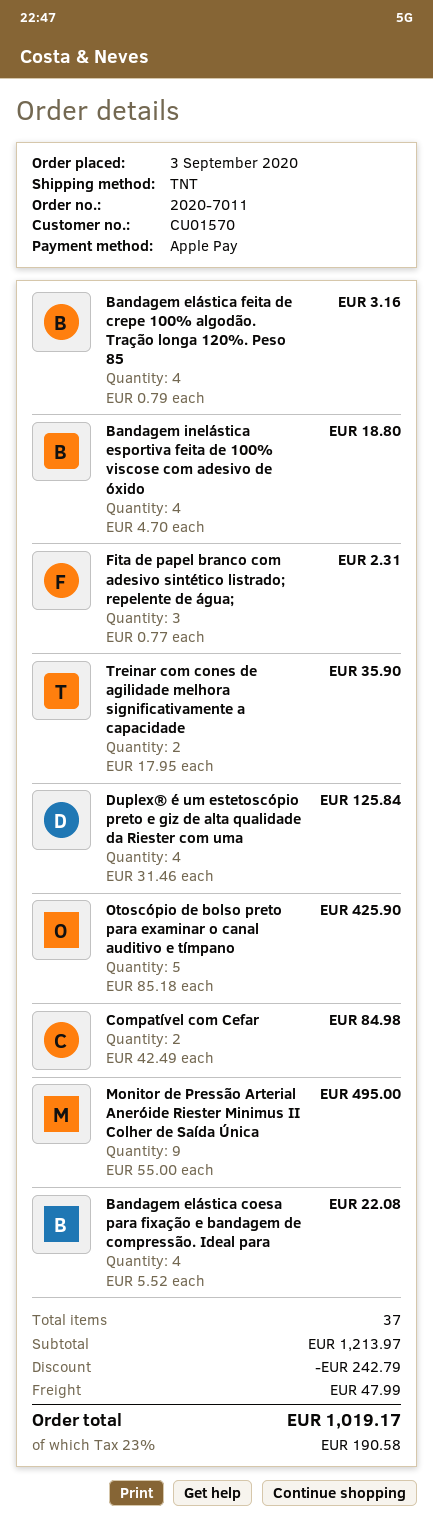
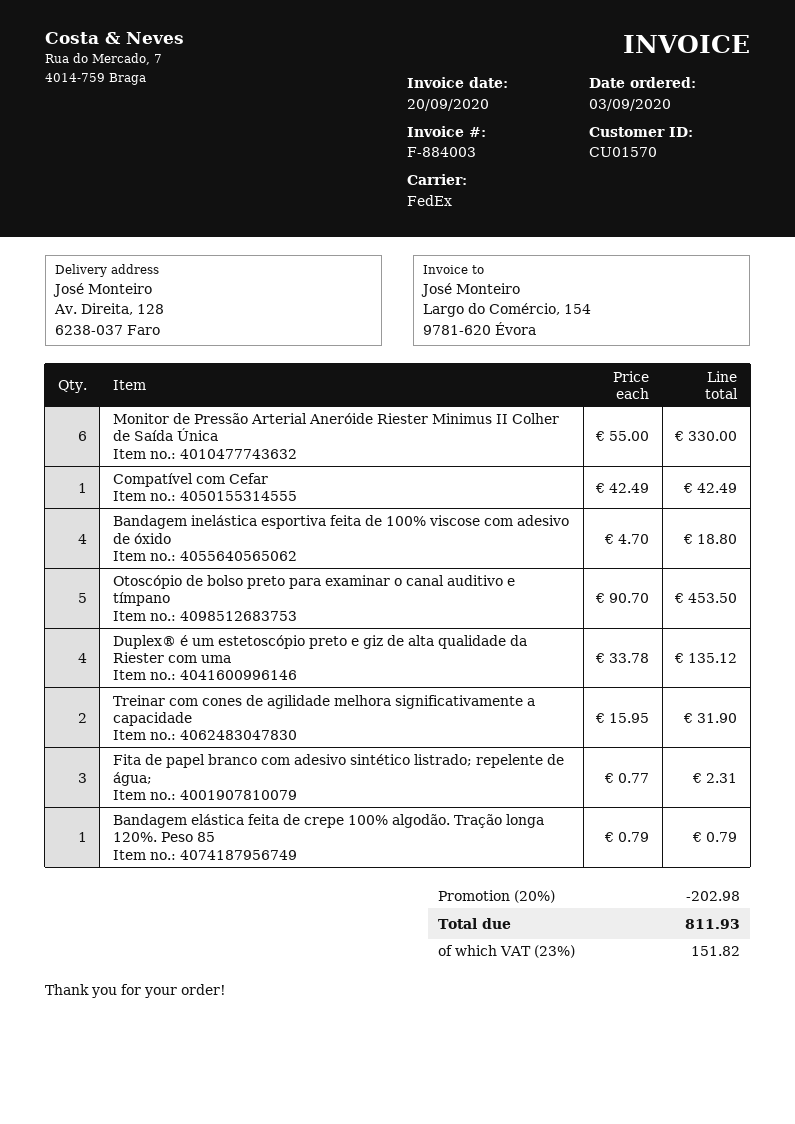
shipping method: TNT -> FedEx
Bandagem elástica feita de crepe 100% algodão. Tração longa 120%. Peso 85: 4 x 0.79 = 3.16 -> 1 x 0.79 = 0.79
Treinar com cones de agilidade melhora significativamente a capacidade: 2 x 17.95 = 35.90 -> 2 x 15.95 = 31.90
Duplex® é um estetoscópio preto e giz de alta qualidade da Riester com uma: 4 x 31.46 = 125.84 -> 4 x 33.78 = 135.12
Otoscópio de bolso preto para examinar o canal auditivo e tímpano: 5 x 85.18 = 425.90 -> 5 x 90.70 = 453.50
Compatível com Cefar: 2 x 42.49 = 84.98 -> 1 x 42.49 = 42.49
Monitor de Pressão Arterial Aneróide Riester Minimus II Colher de Saída Única: 9 x 55.00 = 495.00 -> 6 x 55.00 = 330.00
Bandagem elástica coesa para fixação e bandagem de compressão. Ideal para: 4 x 5.52 = 22.08 -> none
discount: 242.79 -> 202.98
shipping: 47.99 -> none
tax: 23% = 190.58 -> 23% = 151.82
total: 1019.17 -> 811.93

